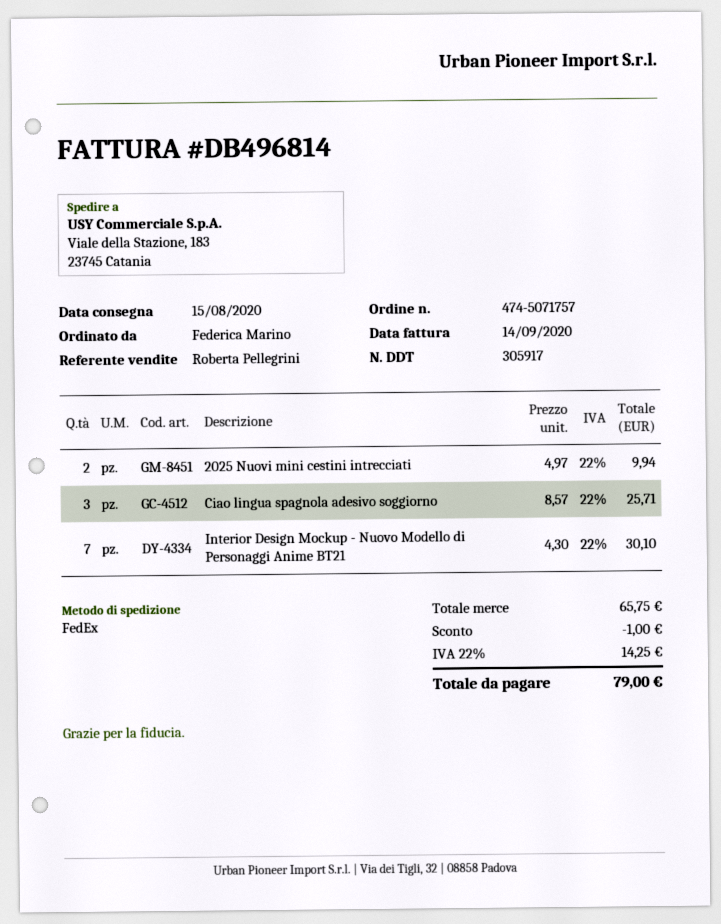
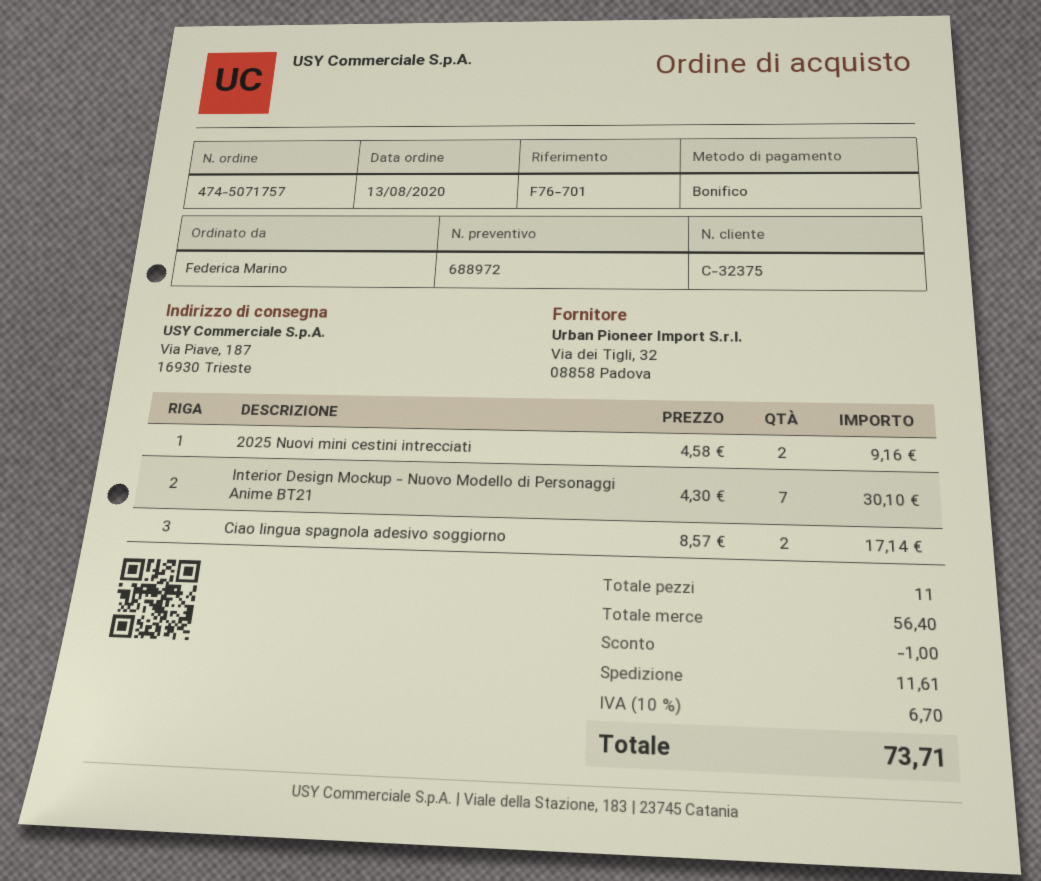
ship to: Viale della Stazione, 183, 23745 Catania -> Via Piave, 187, 16930 Trieste
2025 Nuovi mini cestini intrecciati: 2 x 4.97 = 9.94 -> 2 x 4.58 = 9.16
Ciao lingua spagnola adesivo soggiorno: 3 x 8.57 = 25.71 -> 2 x 8.57 = 17.14
subtotal: 65.75 -> 56.40
shipping: none -> 11.61
tax: 22% = 14.25 -> 10% = 6.70
total: 79.00 -> 73.71

